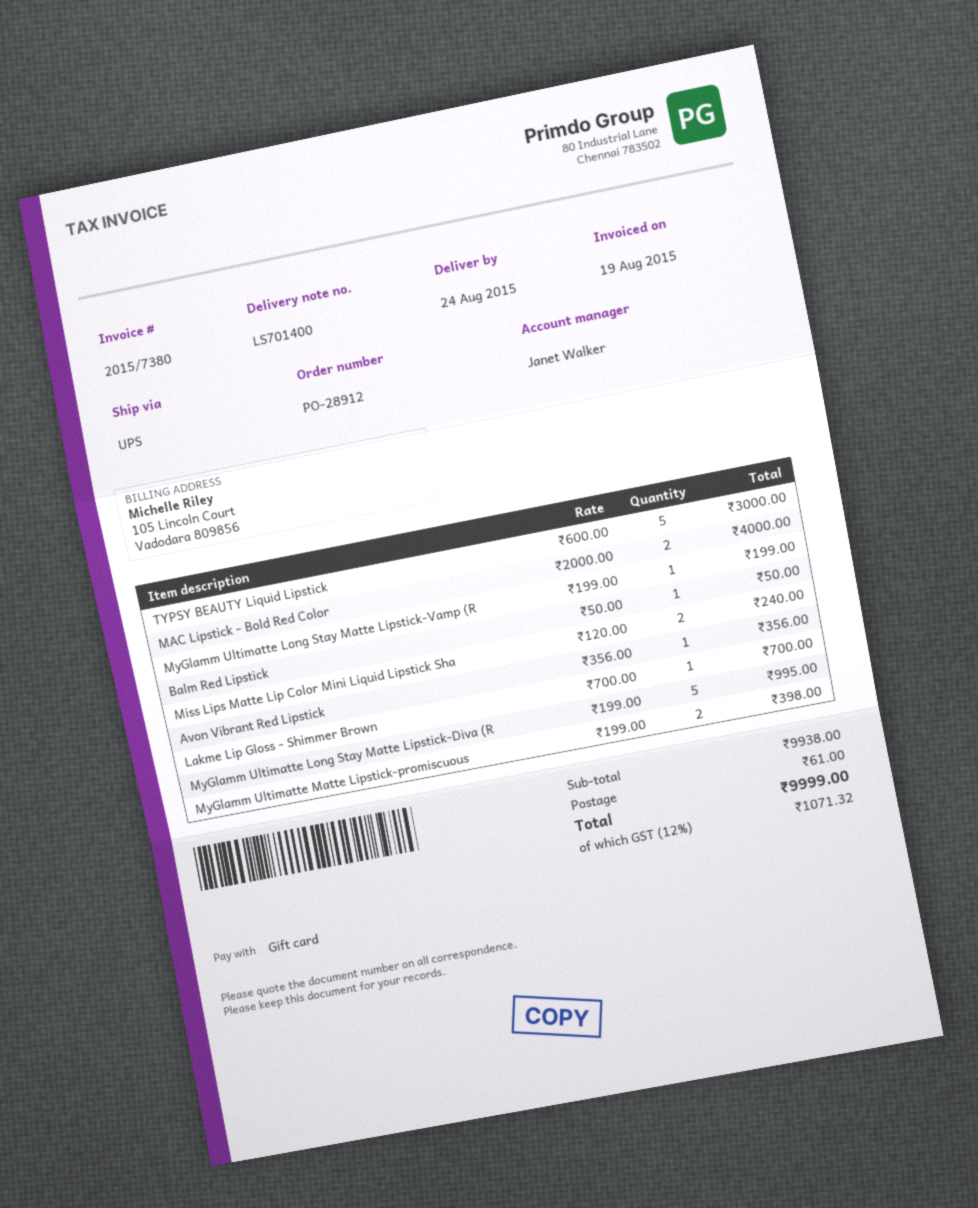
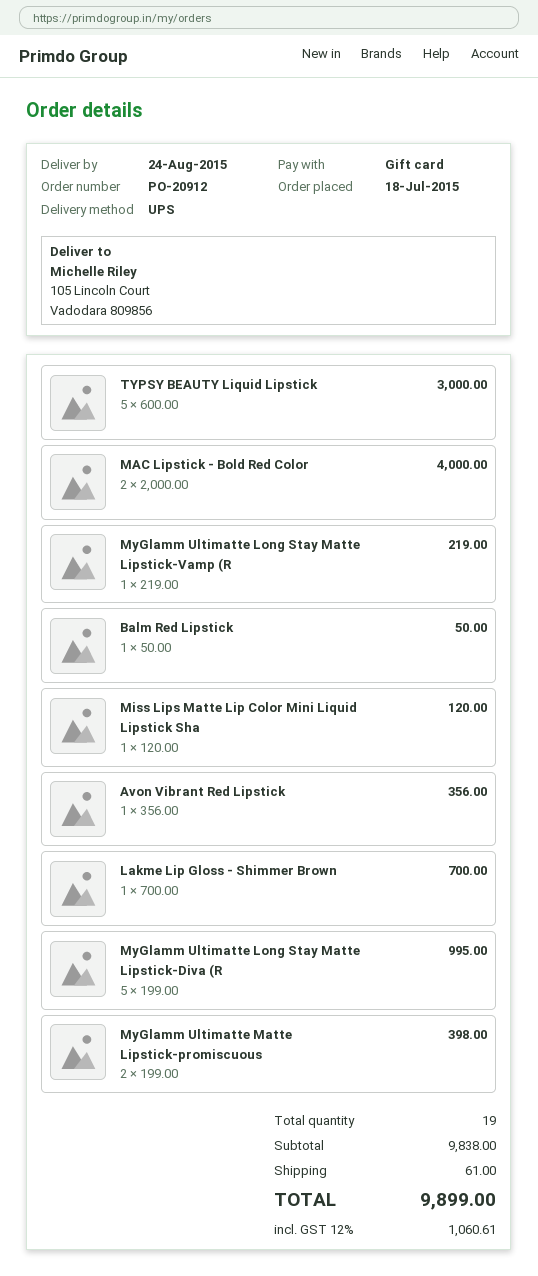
order number: PO-28912 -> PO-20912
MyGlamm Ultimatte Long Stay Matte Lipstick-Vamp (R: 1 x 199.00 = 199.00 -> 1 x 219.00 = 219.00
Miss Lips Matte Lip Color Mini Liquid Lipstick Sha: 2 x 120.00 = 240.00 -> 1 x 120.00 = 120.00
subtotal: 9938.00 -> 9838.00
tax: 12% = 1071.32 -> 12% = 1060.61
total: 9999.00 -> 9899.00

